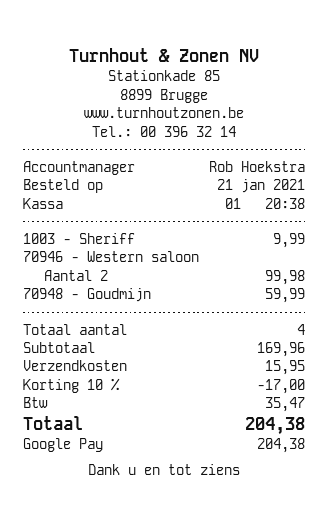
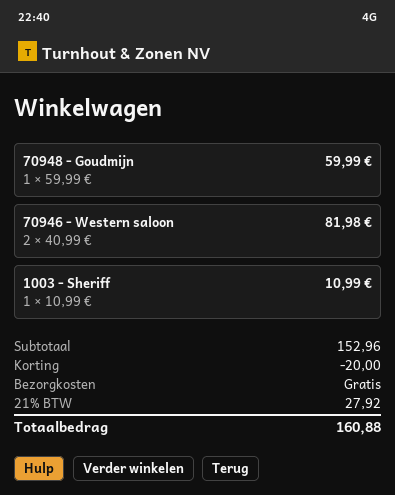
1003 - Sheriff: 1 for 9.99 -> 1 for 10.99
70946 - Western saloon: 2 for 99.98 -> 2 for 81.98
subtotal: 169.96 -> 152.96
discount: 17.00 -> 20.00
shipping: 15.95 -> 0.00
tax: 35.47 -> 27.92
total: 204.38 -> 160.88

